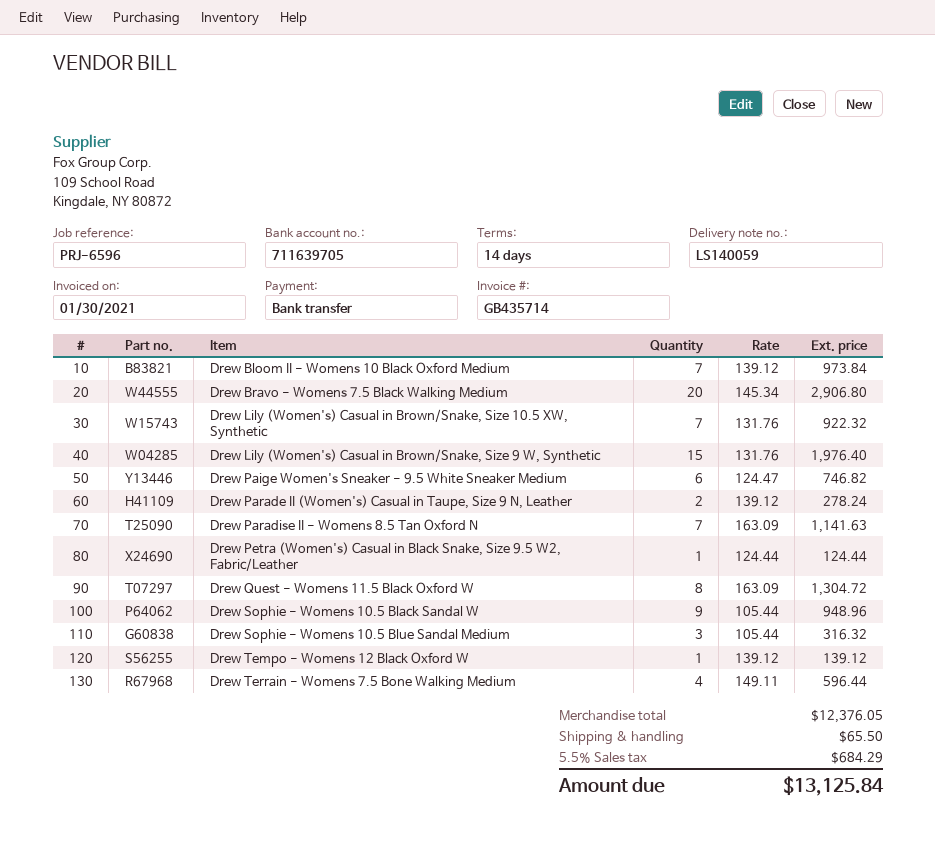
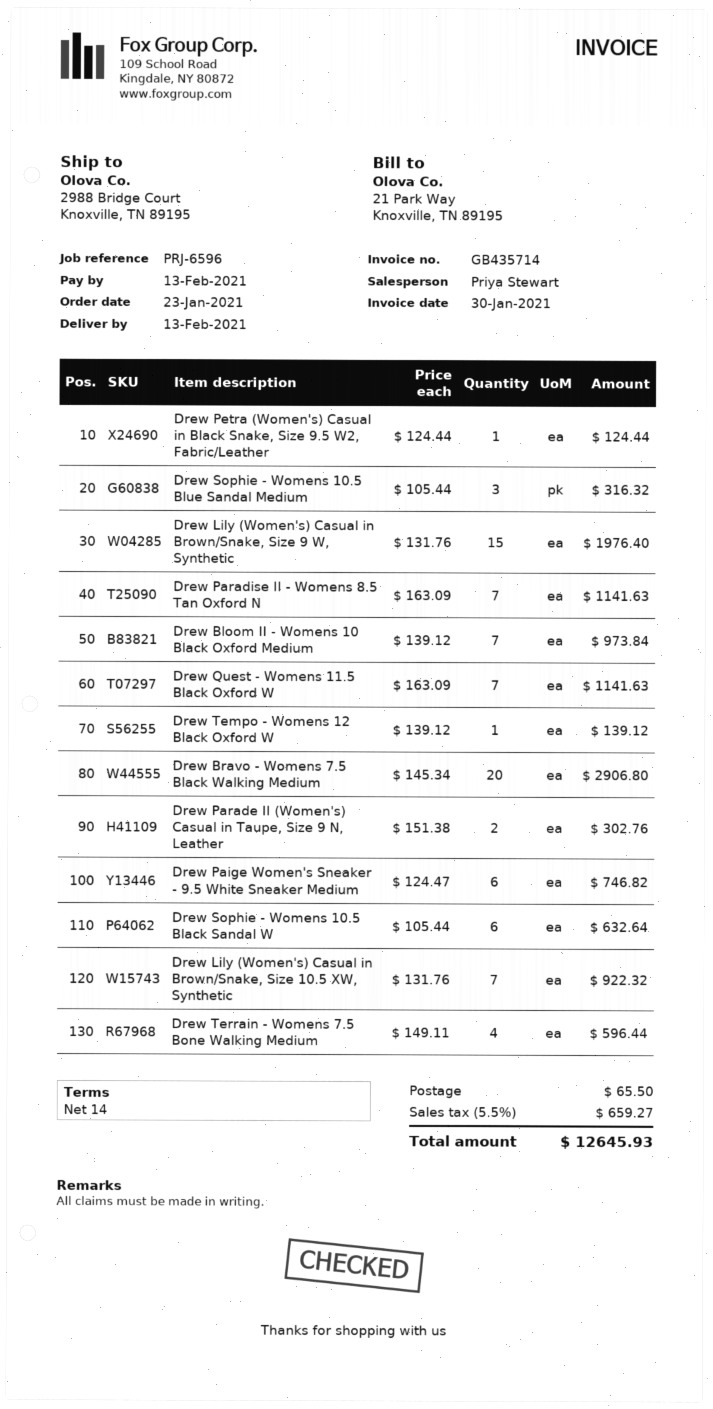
Drew Parade II (Women's) Casual in Taupe, Size 9 N, Leather: 2 x 139.12 = 278.24 -> 2 x 151.38 = 302.76
Drew Quest - Womens 11.5 Black Oxford W: 8 x 163.09 = 1304.72 -> 7 x 163.09 = 1141.63
Drew Sophie - Womens 10.5 Black Sandal W: 9 x 105.44 = 948.96 -> 6 x 105.44 = 632.64
tax: 5.5% = 684.29 -> 5.5% = 659.27
total: 13125.84 -> 12645.93

